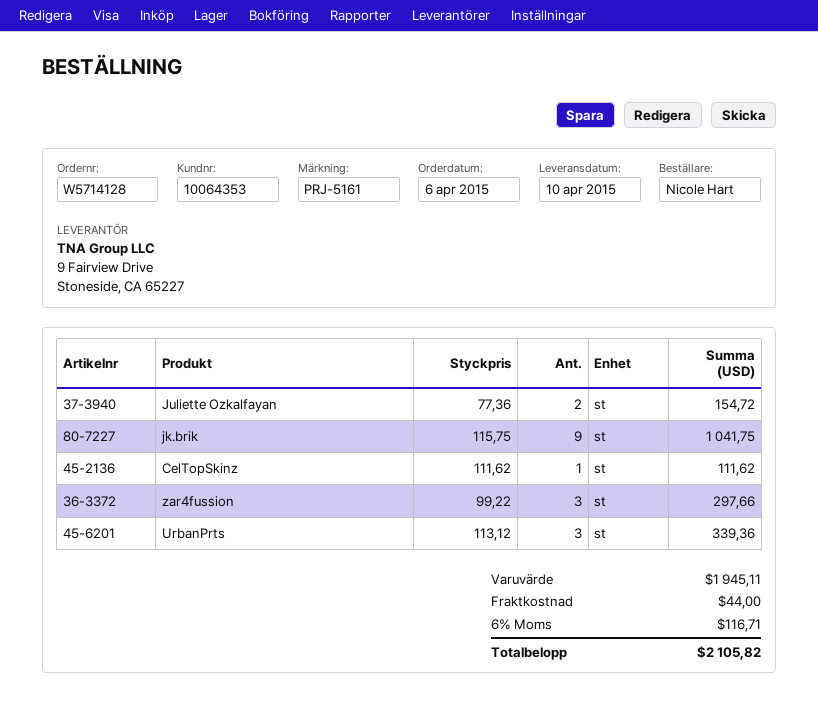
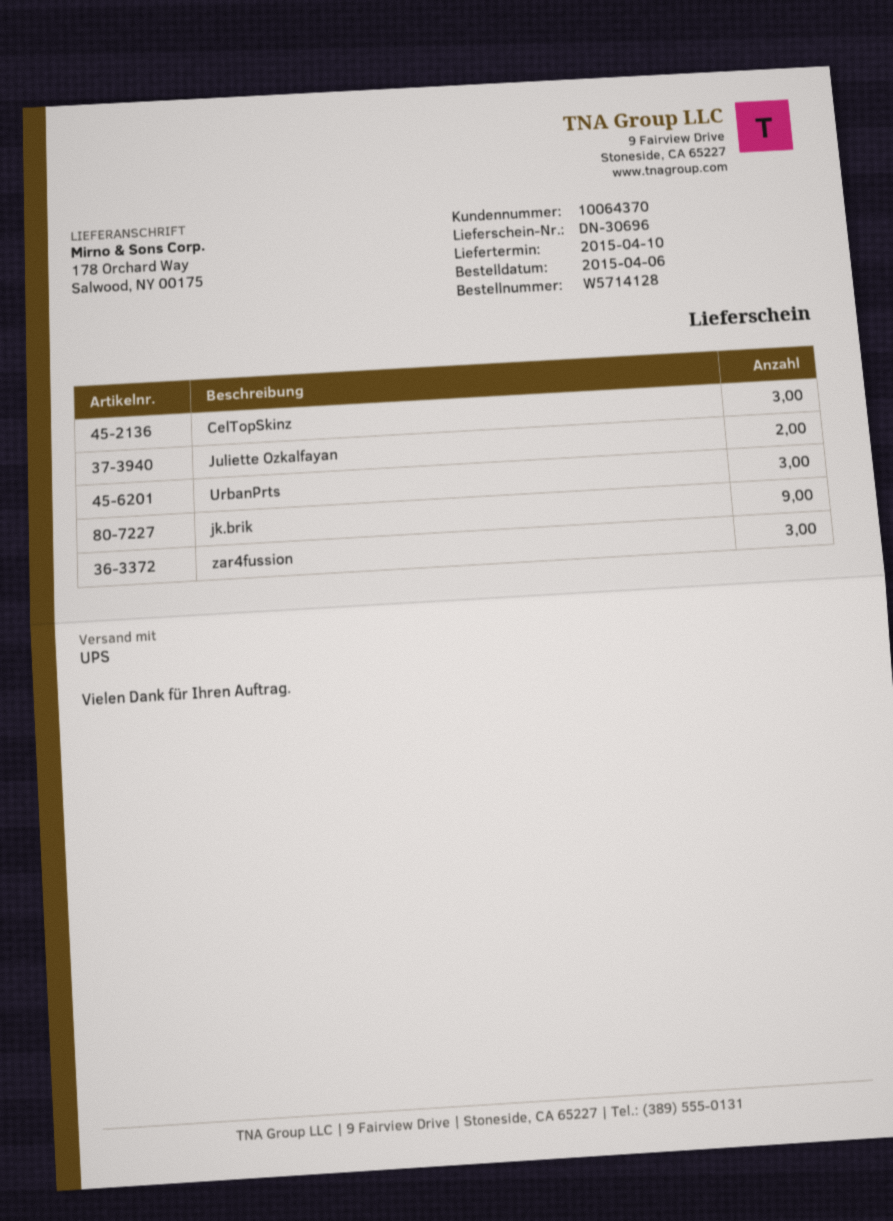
customer number: 10064353 -> 10064370
CelTopSkinz: 1 -> 3

